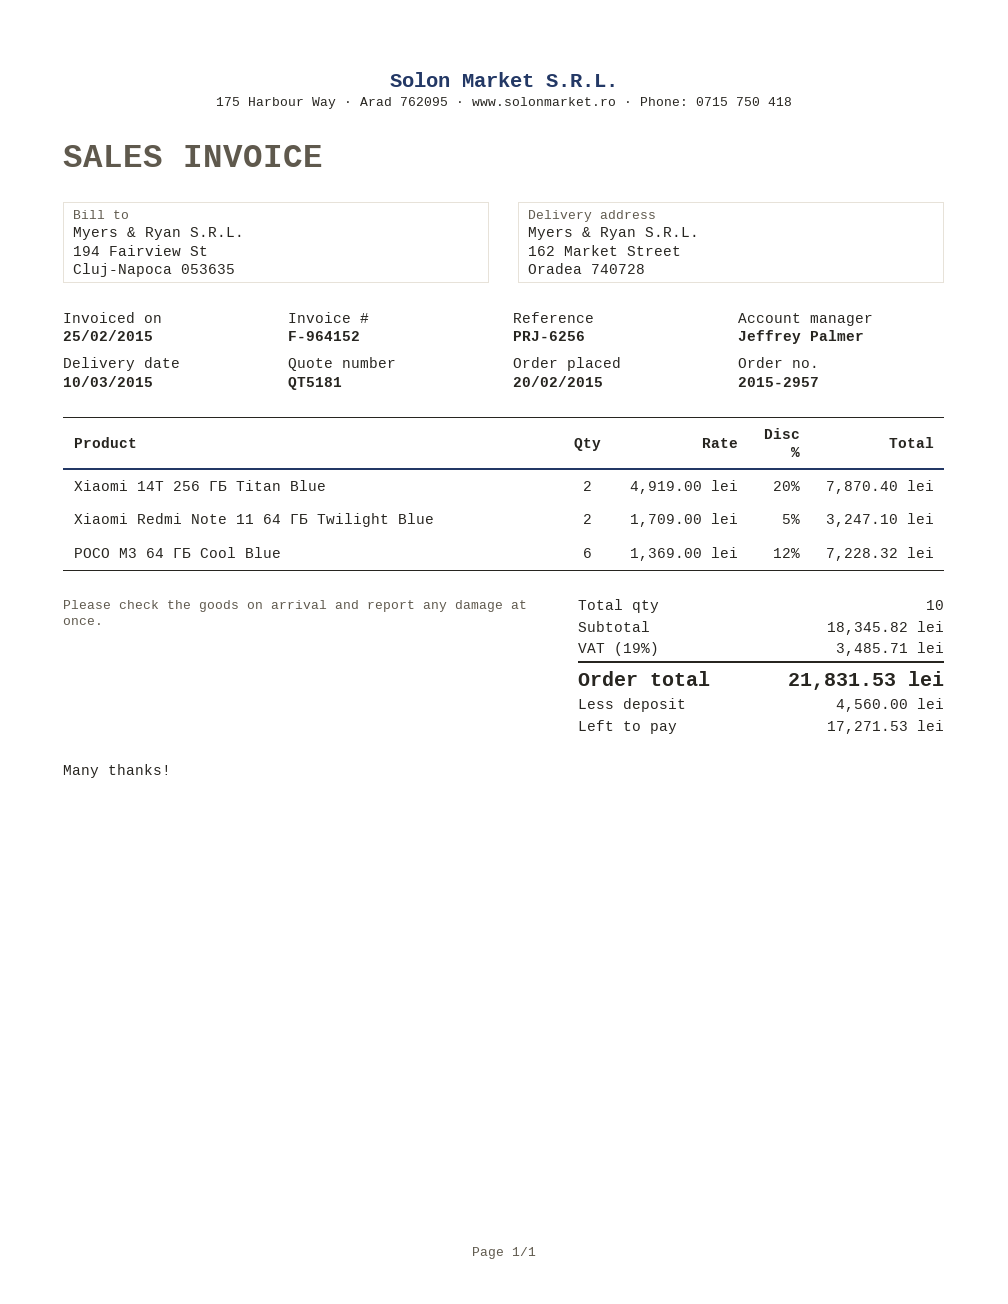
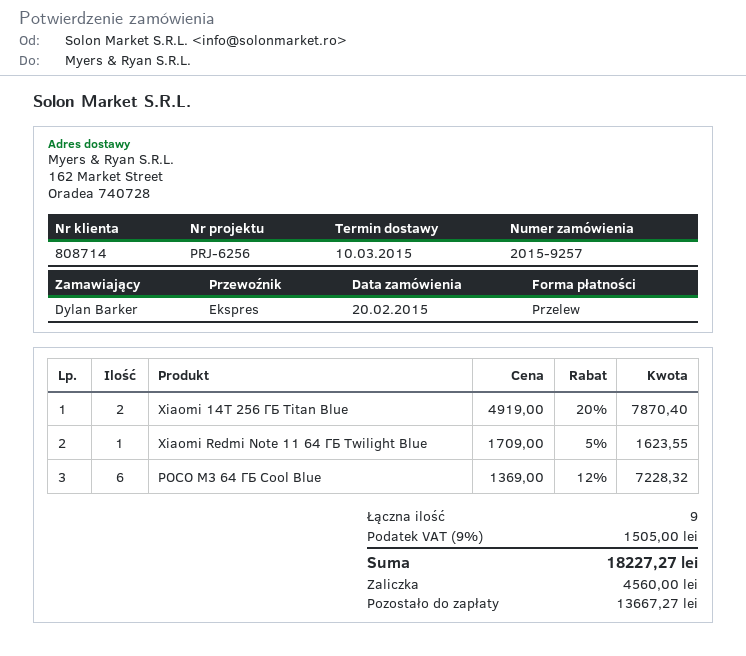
order number: 2015-2957 -> 2015-9257
Xiaomi Redmi Note 11 64 ГБ Twilight Blue: 2 x 1709.00 - 5% = 3247.10 -> 1 x 1709.00 - 5% = 1623.55
total quantity: 10 -> 9
tax: 19% = 3485.71 -> 9% = 1505.00
total: 21831.53 -> 18227.27
balance: 17271.53 -> 13667.27

